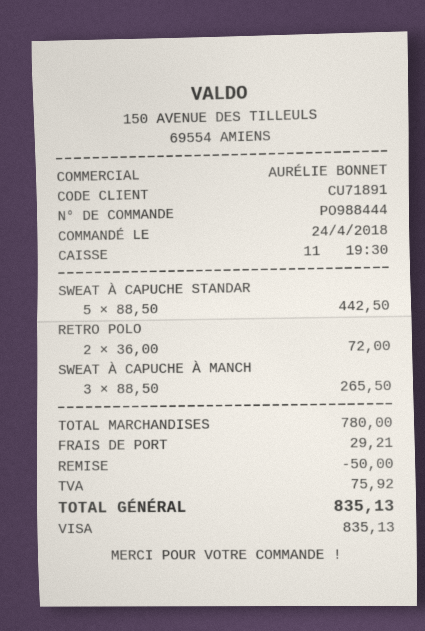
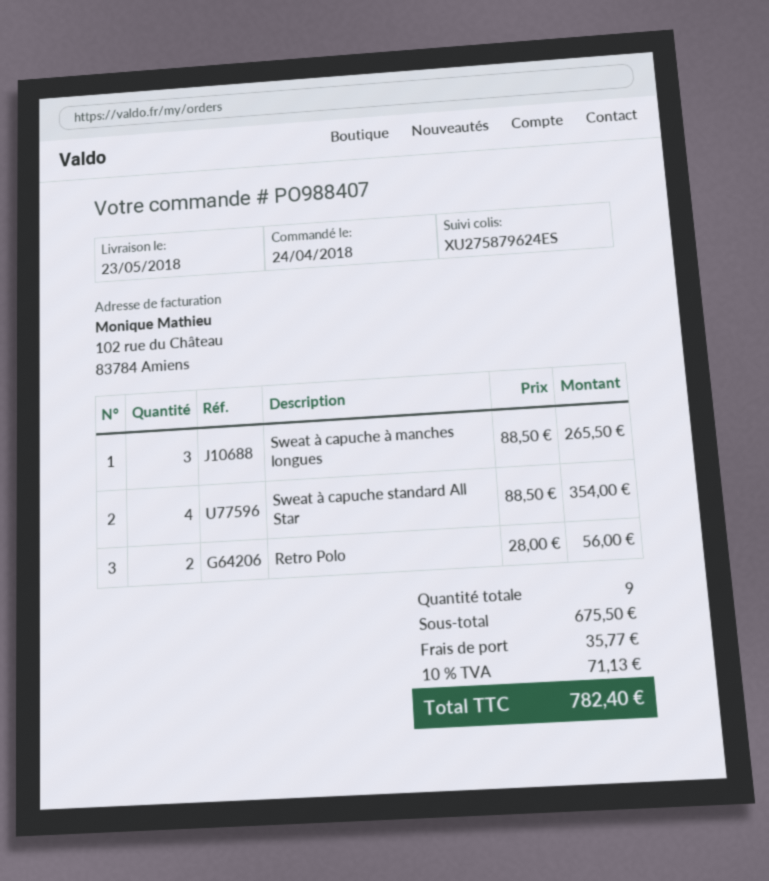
order number: PO988444 -> PO988407
SWEAT À CAPUCHE STANDAR: 5 x 88.50 = 442.50 -> 4 x 88.50 = 354.00
RETRO POLO: 2 x 36.00 = 72.00 -> 2 x 28.00 = 56.00
subtotal: 780.00 -> 675.50
discount: 50.00 -> none
shipping: 29.21 -> 35.77
tax: 75.92 -> 71.13
total: 835.13 -> 782.40

